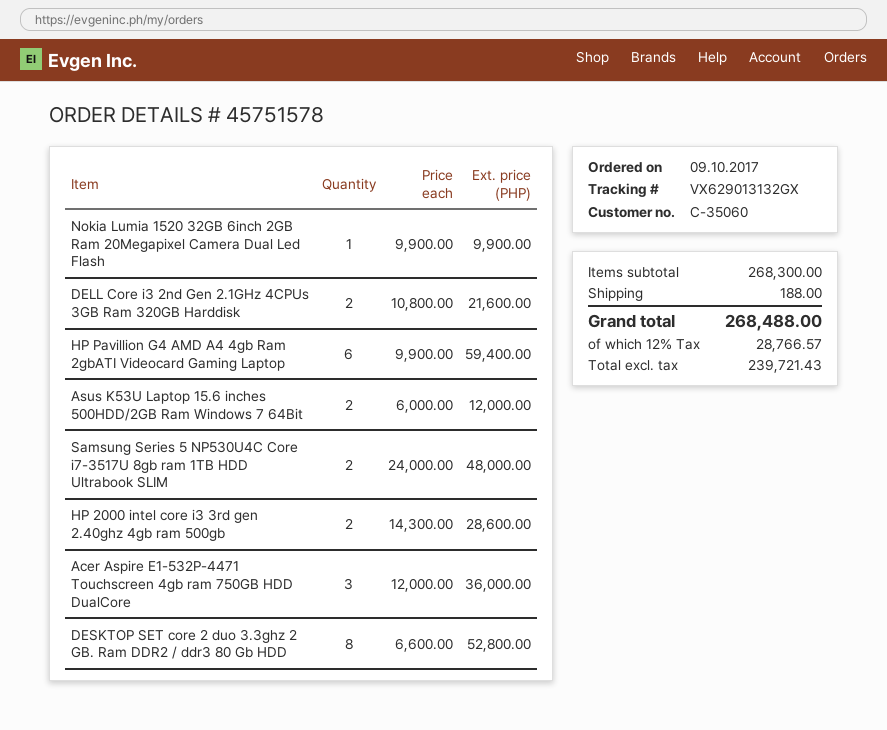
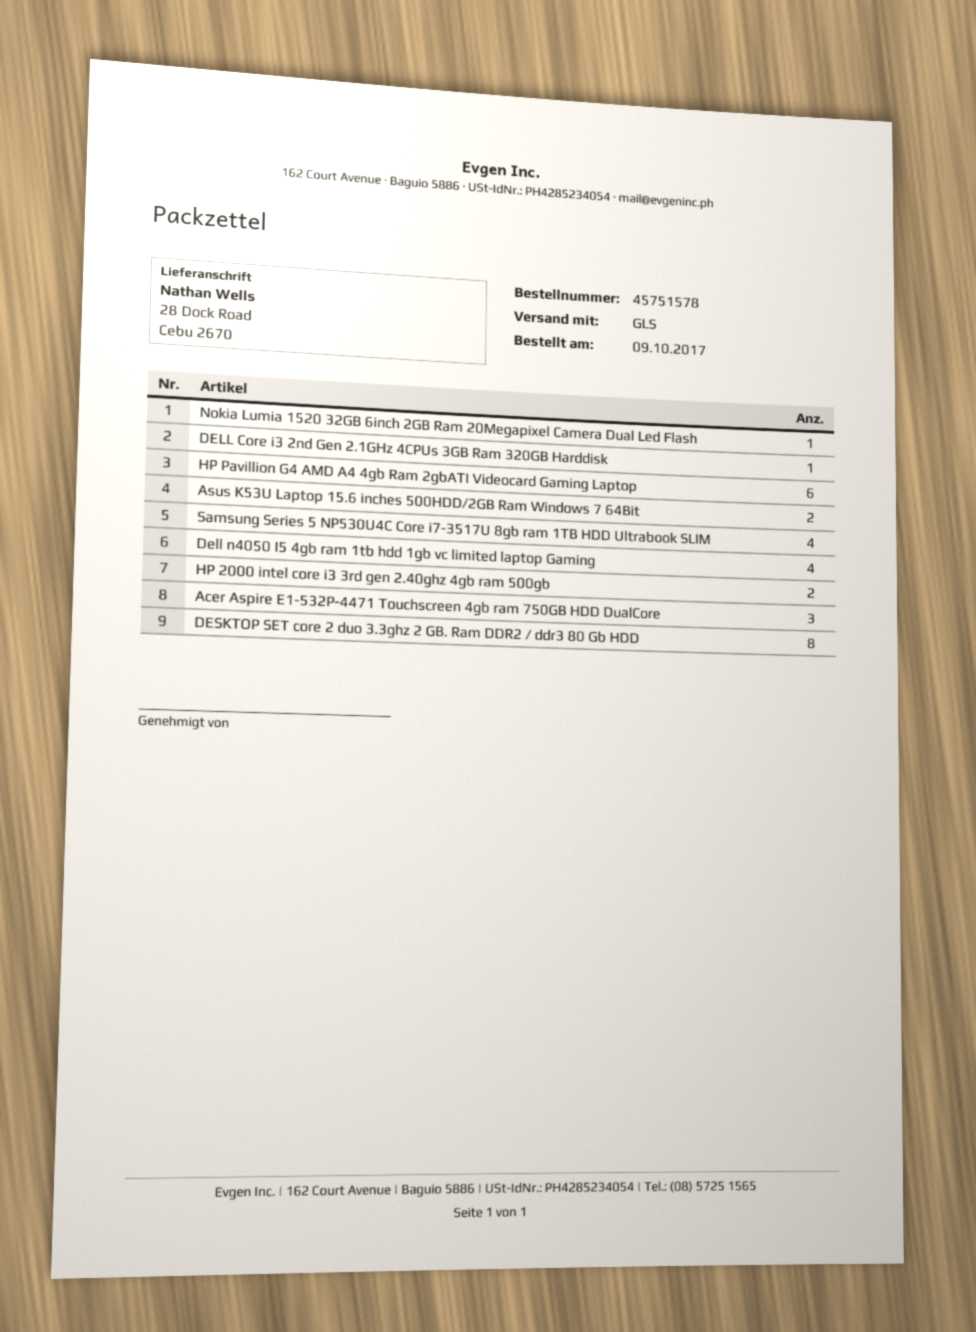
DELL Core i3 2nd Gen 2.1GHz 4CPUs 3GB Ram 320GB Harddisk: 2 -> 1
Samsung Series 5 NP530U4C Core i7-3517U 8gb ram 1TB HDD Ultrabook SLIM: 2 -> 4
Dell n4050 I5 4gb ram 1tb hdd 1gb vc limited laptop Gaming: none -> 4

